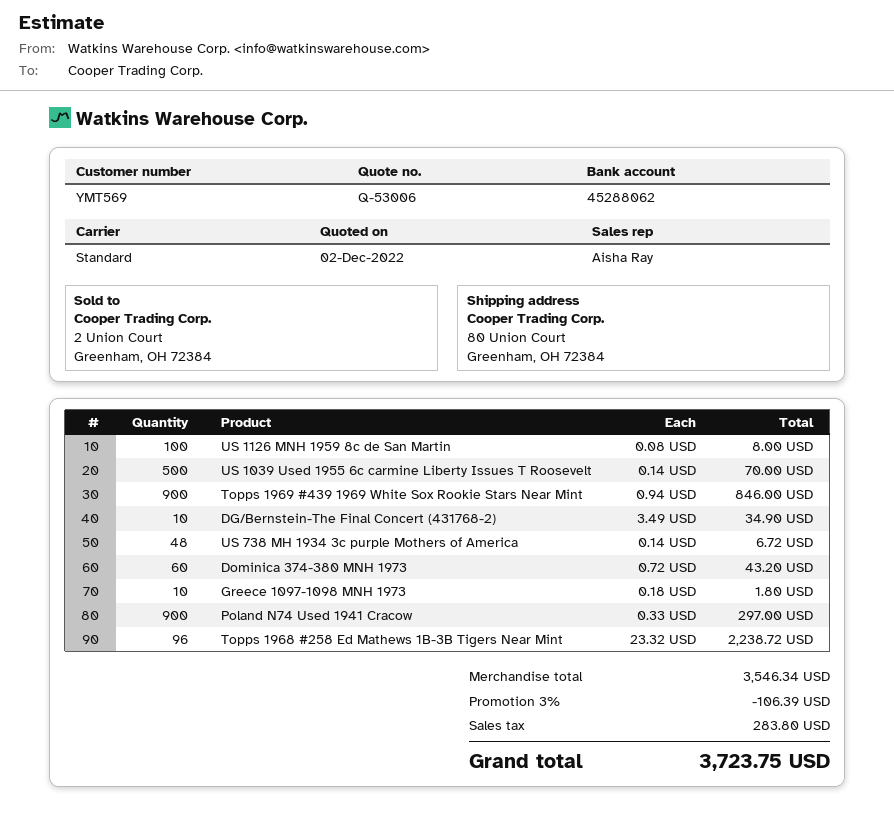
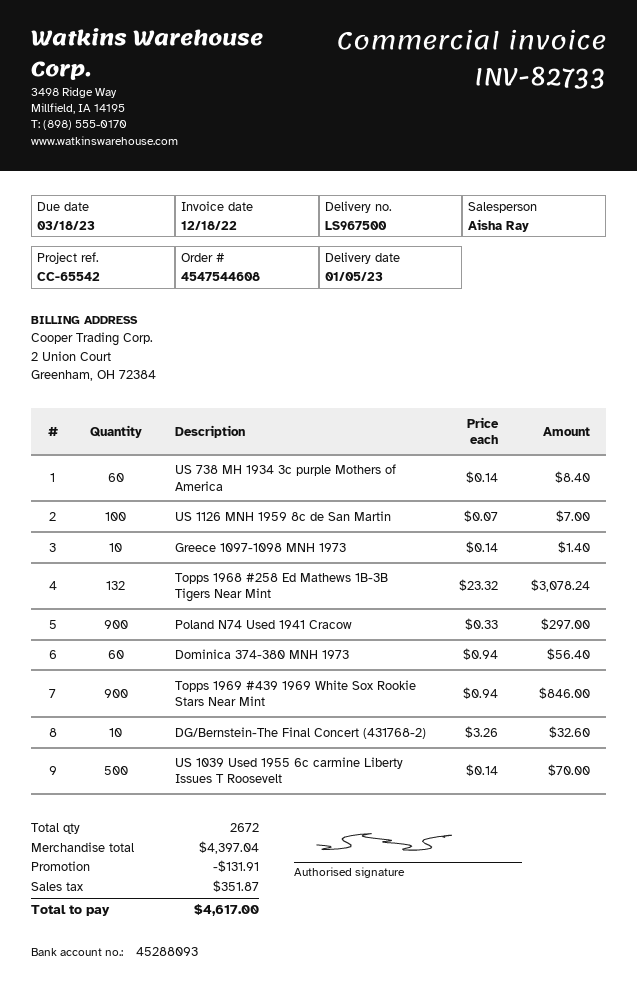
bank account: 45288062 -> 45288093
US 1126 MNH 1959 8c de San Martin: 100 x 0.08 = 8.00 -> 100 x 0.07 = 7.00
DG/Bernstein-The Final Concert (431768-2): 10 x 3.49 = 34.90 -> 10 x 3.26 = 32.60
US 738 MH 1934 3c purple Mothers of America: 48 x 0.14 = 6.72 -> 60 x 0.14 = 8.40
Dominica 374-380 MNH 1973: 60 x 0.72 = 43.20 -> 60 x 0.94 = 56.40
Greece 1097-1098 MNH 1973: 10 x 0.18 = 1.80 -> 10 x 0.14 = 1.40
Topps 1968 #258 Ed Mathews 1B-3B Tigers Near Mint: 96 x 23.32 = 2238.72 -> 132 x 23.32 = 3078.24
subtotal: 3546.34 -> 4397.04
discount: 106.39 -> 131.91
tax: 283.80 -> 351.87
total: 3723.75 -> 4617.00

